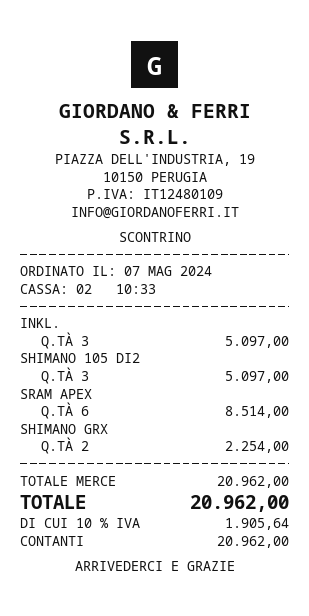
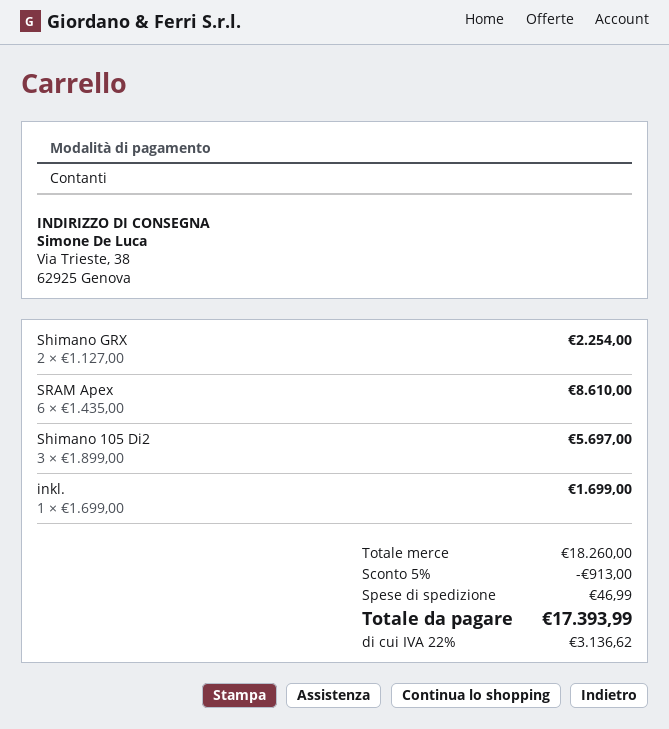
INKL.: 3 for 5097.00 -> 1 for 1699.00
SHIMANO 105 DI2: 3 for 5097.00 -> 3 for 5697.00
SRAM APEX: 6 for 8514.00 -> 6 for 8610.00
subtotal: 20962.00 -> 18260.00
discount: none -> 5% = 913.00
shipping: none -> 46.99
tax: 10% = 1905.64 -> 22% = 3136.62
total: 20962.00 -> 17393.99

